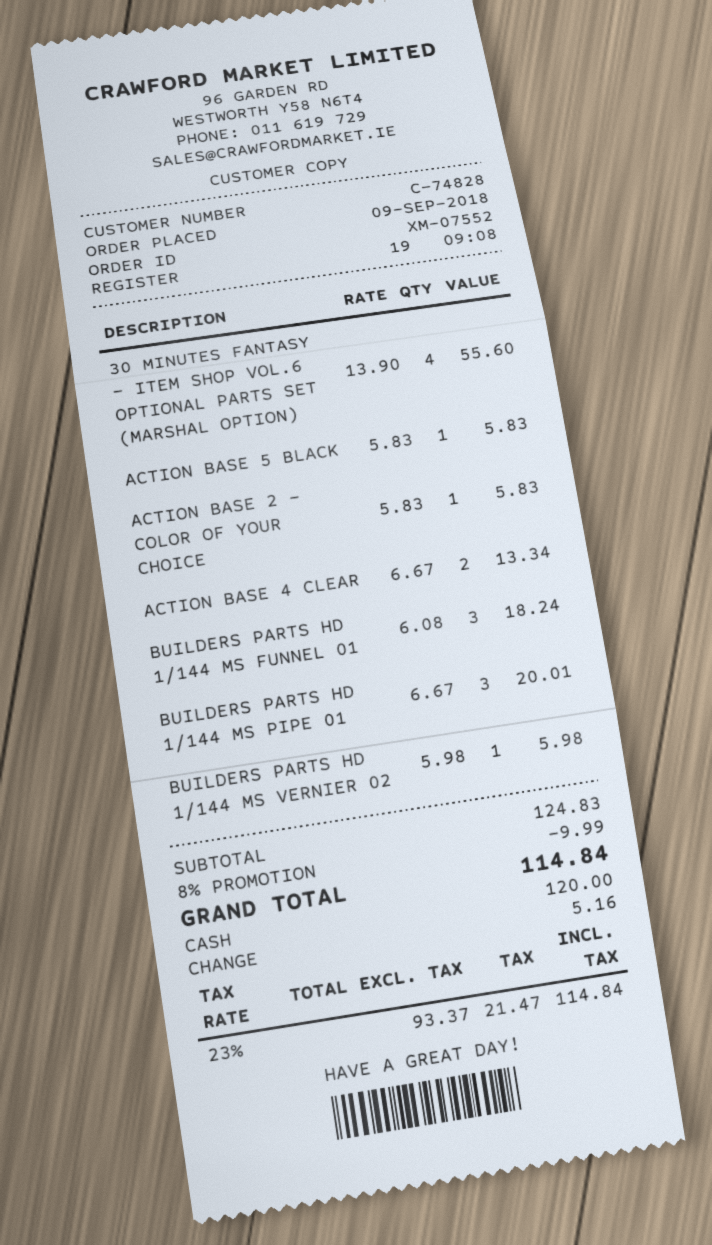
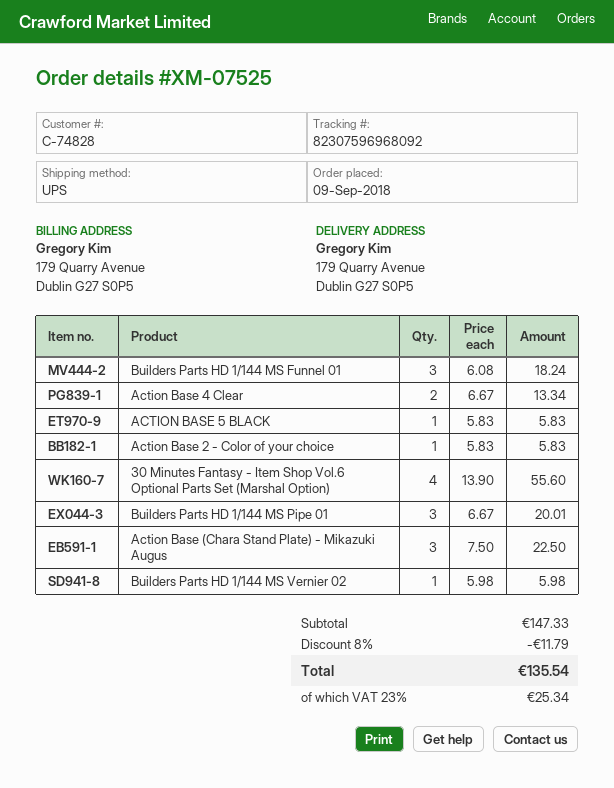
order number: XM-07552 -> XM-07525
Action Base (Chara Stand Plate) - Mikazuki Augus: none -> 3 x 7.50 = 22.50
subtotal: 124.83 -> 147.33
discount: 8% = 9.99 -> 8% = 11.79
tax: 23% = 21.47 -> 23% = 25.34
total: 114.84 -> 135.54

